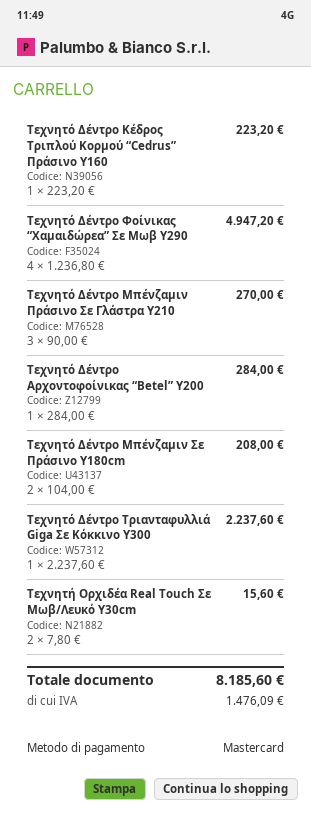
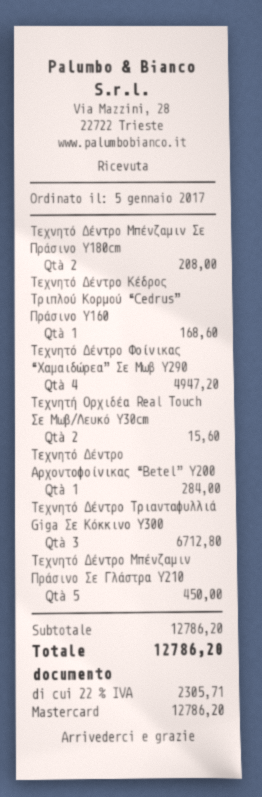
Τεχνητό Δέντρο Κέδρος Τριπλού Κορμού “Cedrus” Πράσινο Υ160: 1 for 223.20 -> 1 for 168.60
Τεχνητό Δέντρο Μπένζαμιν Πράσινο Σε Γλάστρα Υ210: 3 for 270.00 -> 5 for 450.00
Τεχνητό Δέντρο Τριανταφυλλιά Giga Σε Κόκκινο Υ300: 1 for 2237.60 -> 3 for 6712.80
tax: 1476.09 -> 2305.71
total: 8185.60 -> 12786.20

